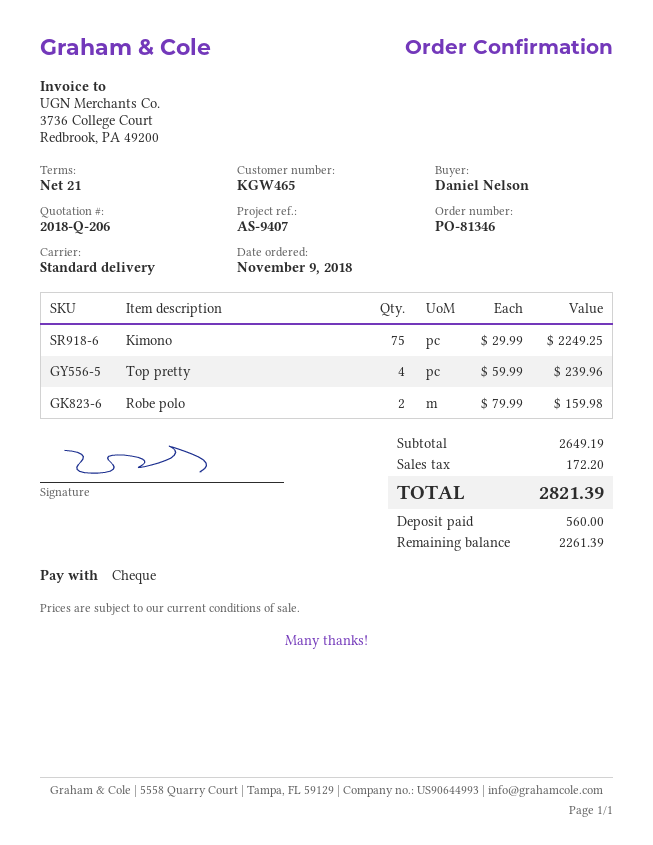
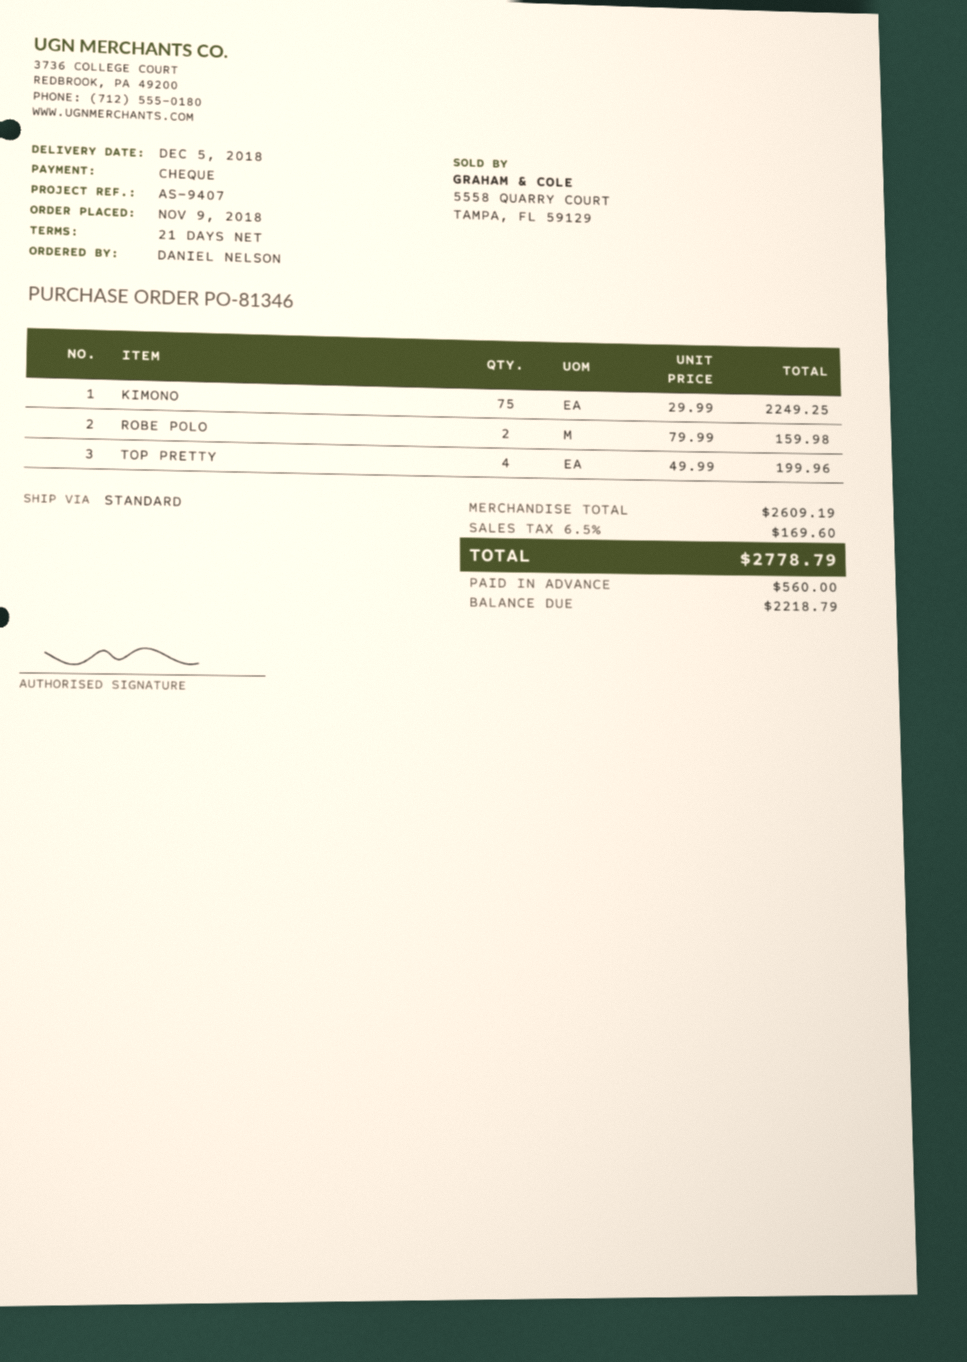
Top pretty: 4 x 59.99 = 239.96 -> 4 x 49.99 = 199.96
subtotal: 2649.19 -> 2609.19
tax: 172.20 -> 169.60
total: 2821.39 -> 2778.79
balance: 2261.39 -> 2218.79

